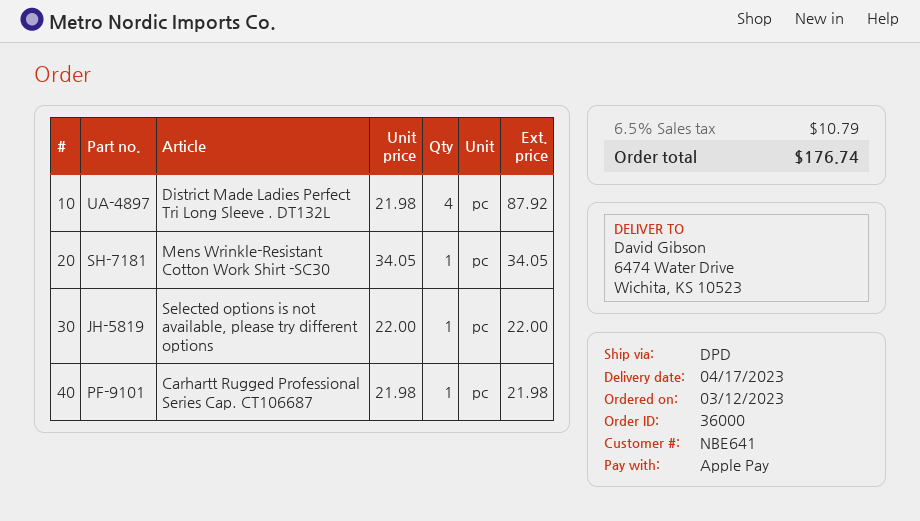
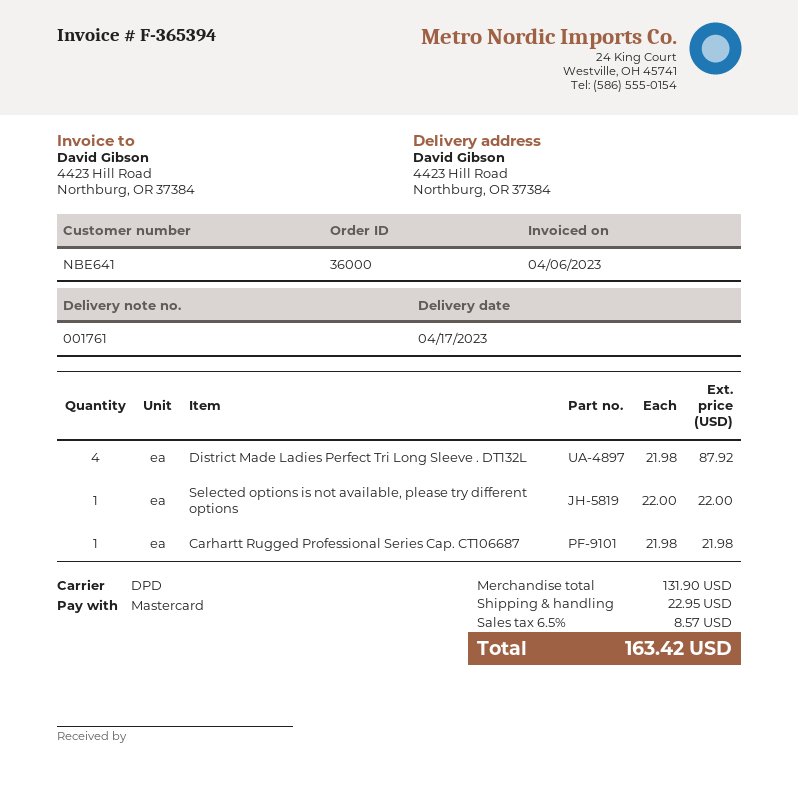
payment method: Apple Pay -> Mastercard
ship to: 6474 Water Drive, Wichita, KS 10523 -> 4423 Hill Road, Northburg, OR 37384
Mens Wrinkle-Resistant Cotton Work Shirt -SC30: 1 x 34.05 = 34.05 -> none
shipping: none -> 22.95
tax: 6.5% = 10.79 -> 6.5% = 8.57
total: 176.74 -> 163.42

